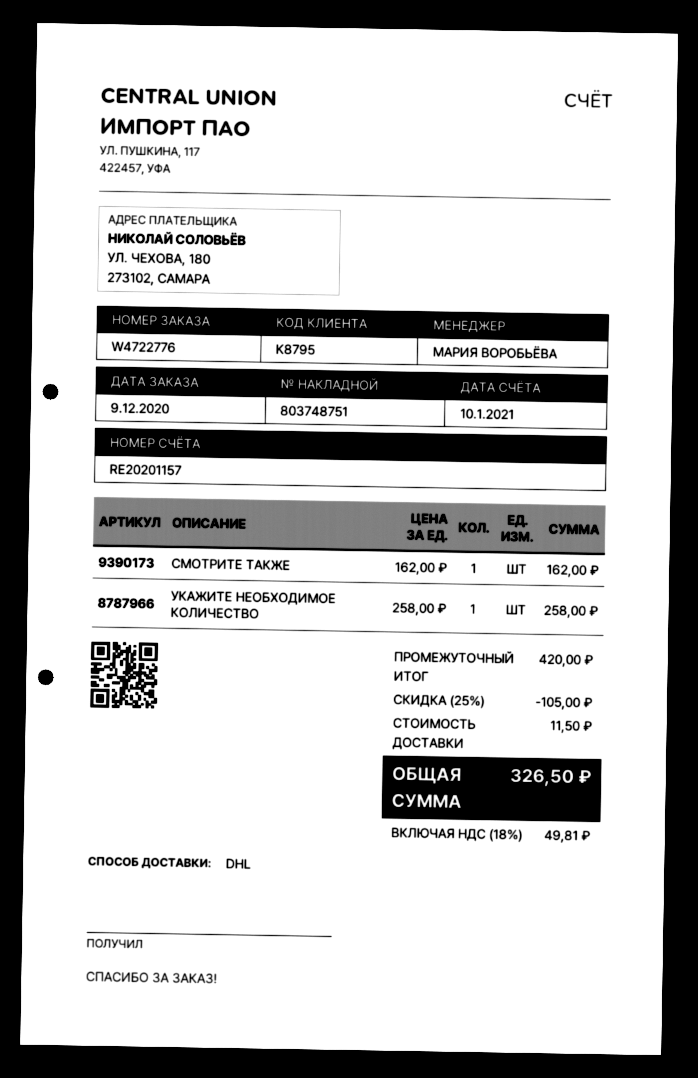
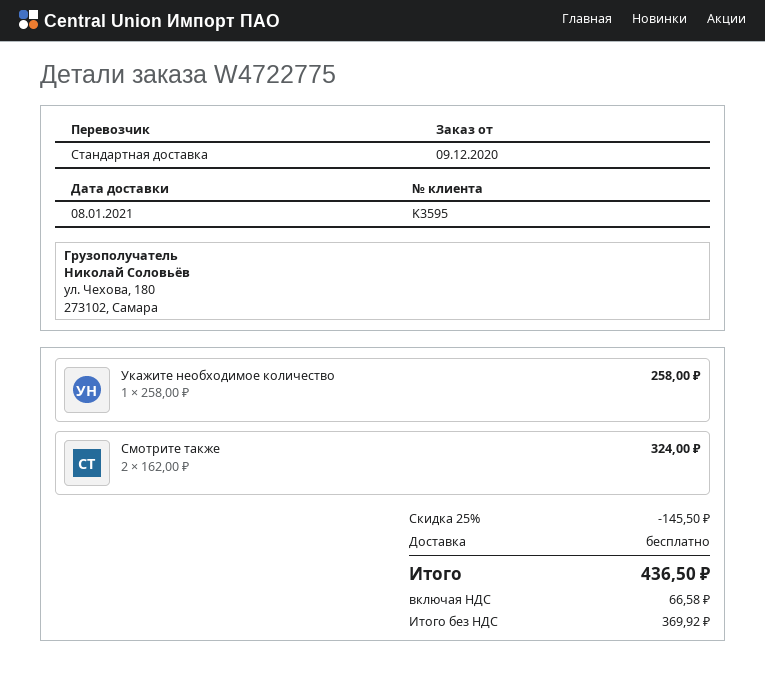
order number: W4722776 -> W4722775
customer number: K8795 -> K3595
shipping method: DHL -> standard
СМОТРИТЕ ТАКЖЕ: 1 x 162.00 = 162.00 -> 2 x 162.00 = 324.00
discount: 25% = 105.00 -> 25% = 145.50
shipping: 11.50 -> 0.00
tax: 49.81 -> 66.58
total: 326.50 -> 436.50

